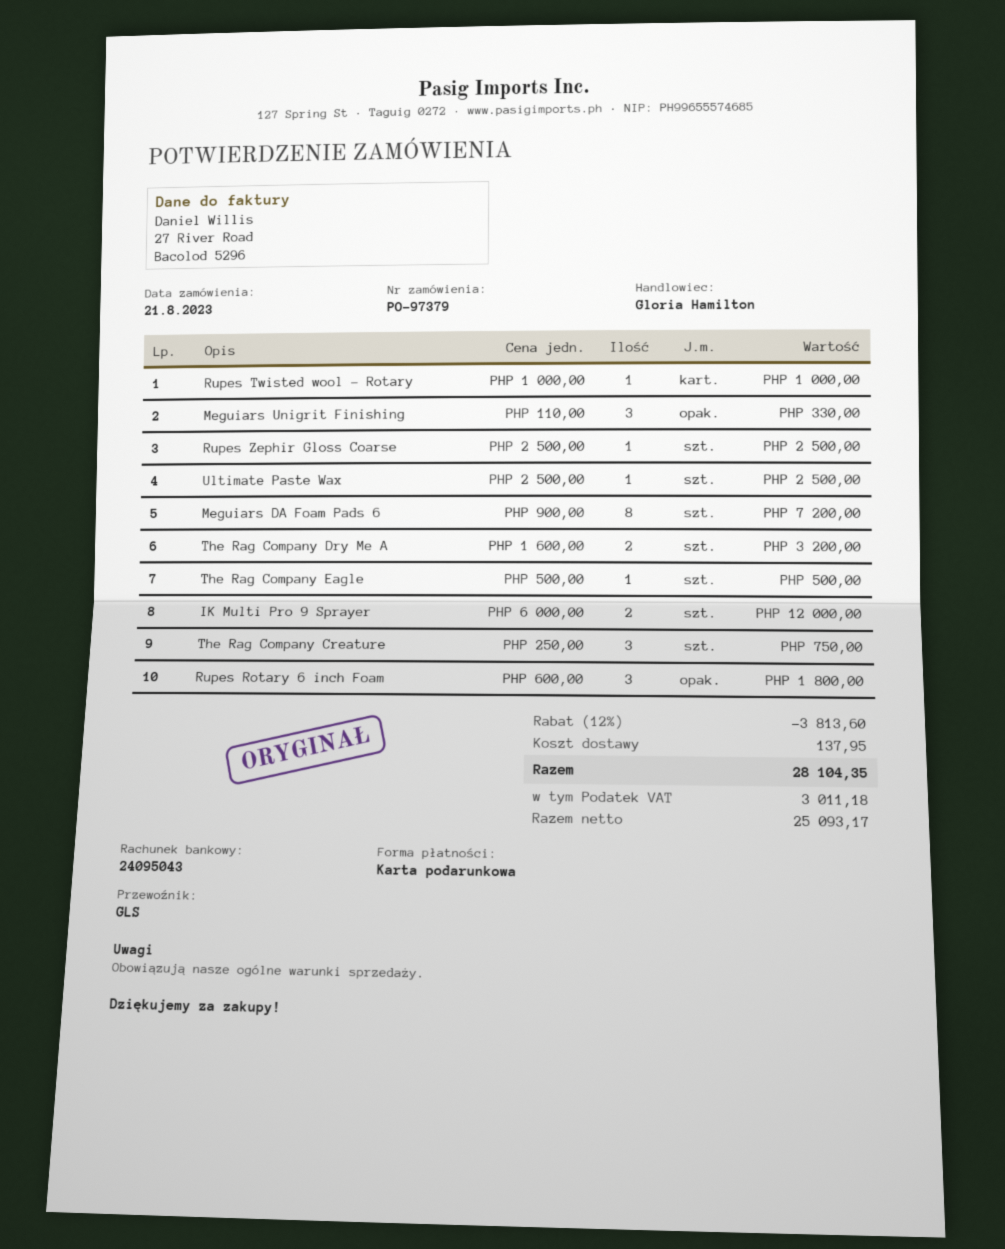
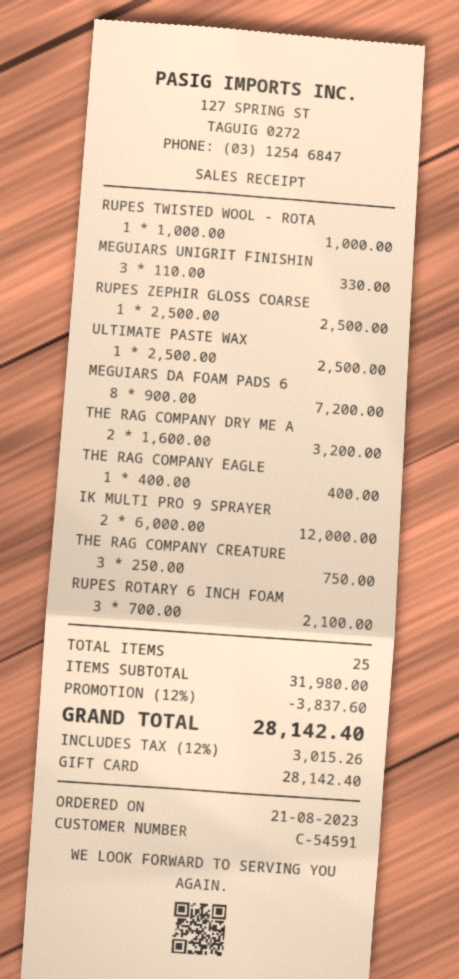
The Rag Company Eagle: 1 x 500.00 = 500.00 -> 1 x 400.00 = 400.00
Rupes Rotary 6 inch Foam: 3 x 600.00 = 1800.00 -> 3 x 700.00 = 2100.00
discount: 12% = 3813.60 -> 12% = 3837.60
shipping: 137.95 -> none
tax: 3011.18 -> 3015.26
total: 28104.35 -> 28142.40

